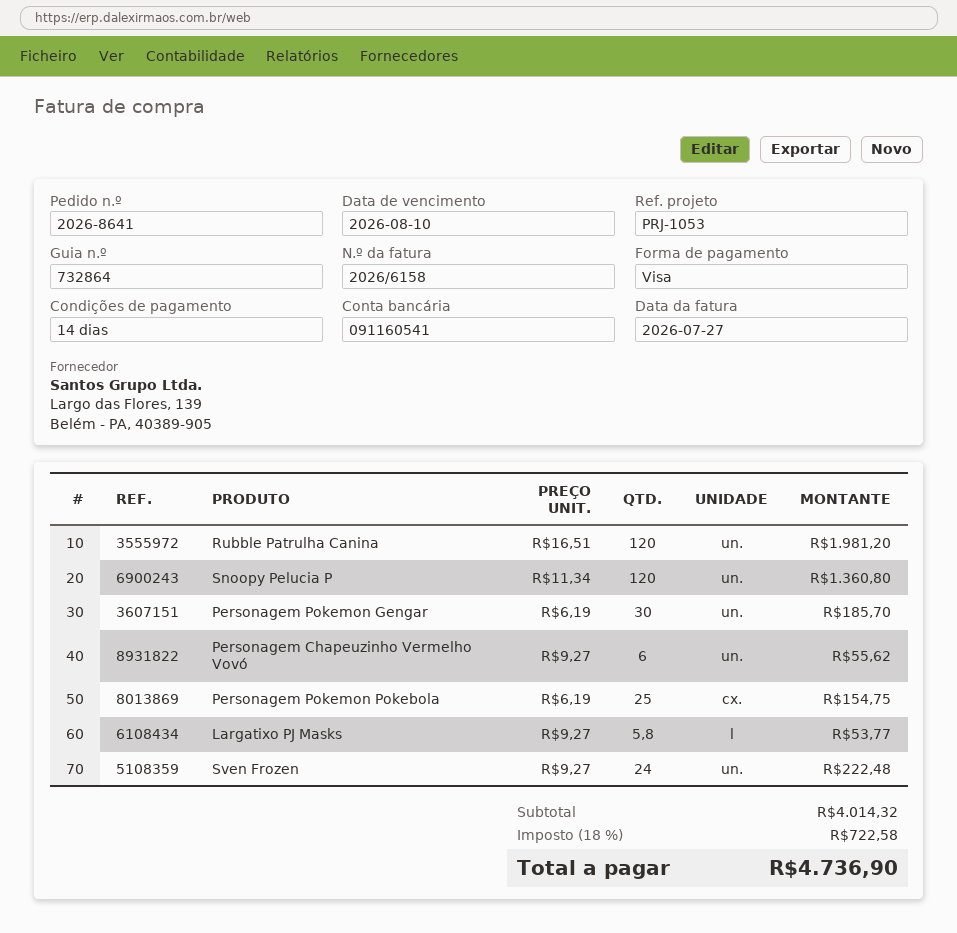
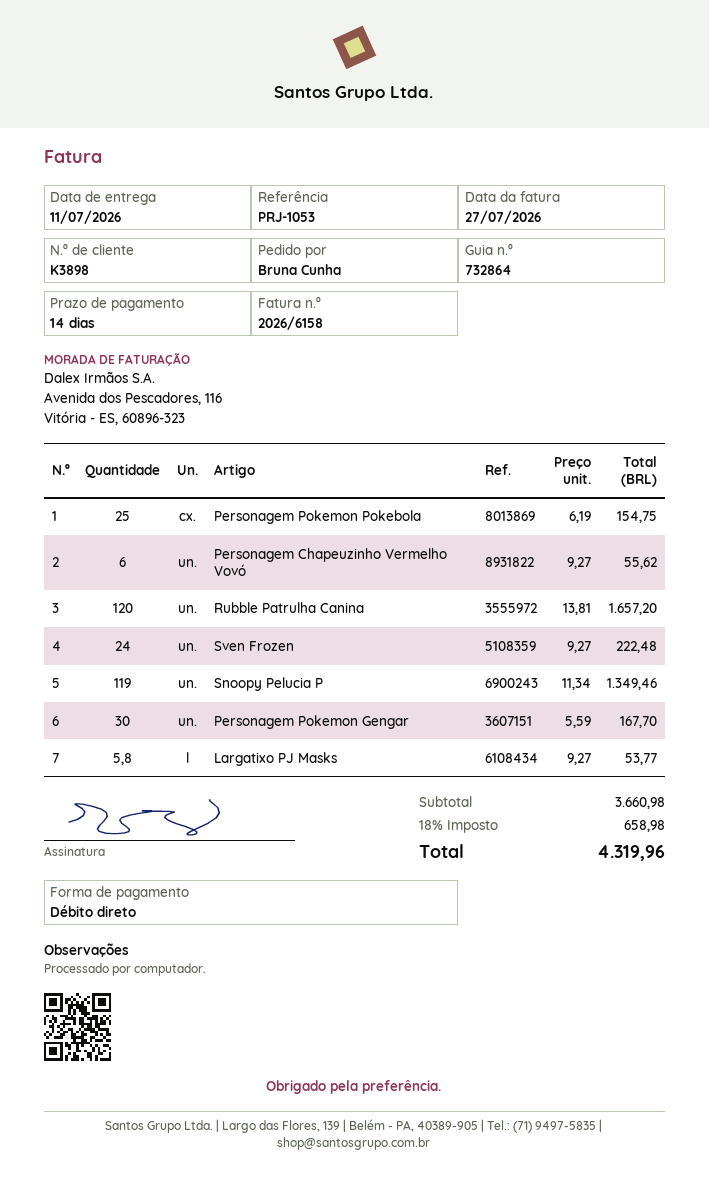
payment method: Visa -> direct debit
Rubble Patrulha Canina: 120 x 16.51 = 1981.20 -> 120 x 13.81 = 1657.20
Snoopy Pelucia P: 120 x 11.34 = 1360.80 -> 119 x 11.34 = 1349.46
Personagem Pokemon Gengar: 30 x 6.19 = 185.70 -> 30 x 5.59 = 167.70
subtotal: 4014.32 -> 3660.98
tax: 18% = 722.58 -> 18% = 658.98
total: 4736.90 -> 4319.96

